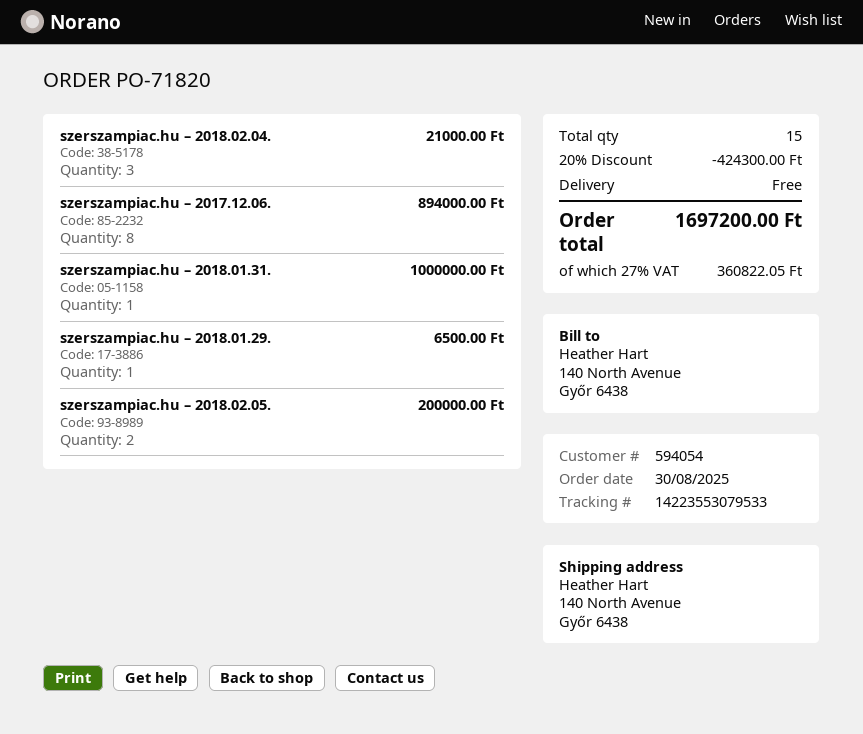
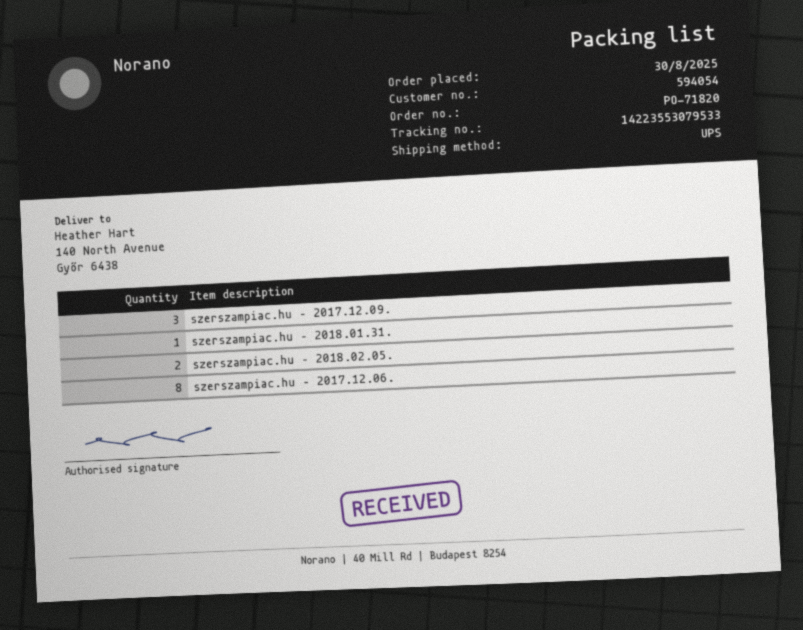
szerszampiac.hu – 2018.02.04.: 3 -> none
szerszampiac.hu – 2018.01.29.: 1 -> none
szerszampiac.hu – 2017.12.09.: none -> 3

